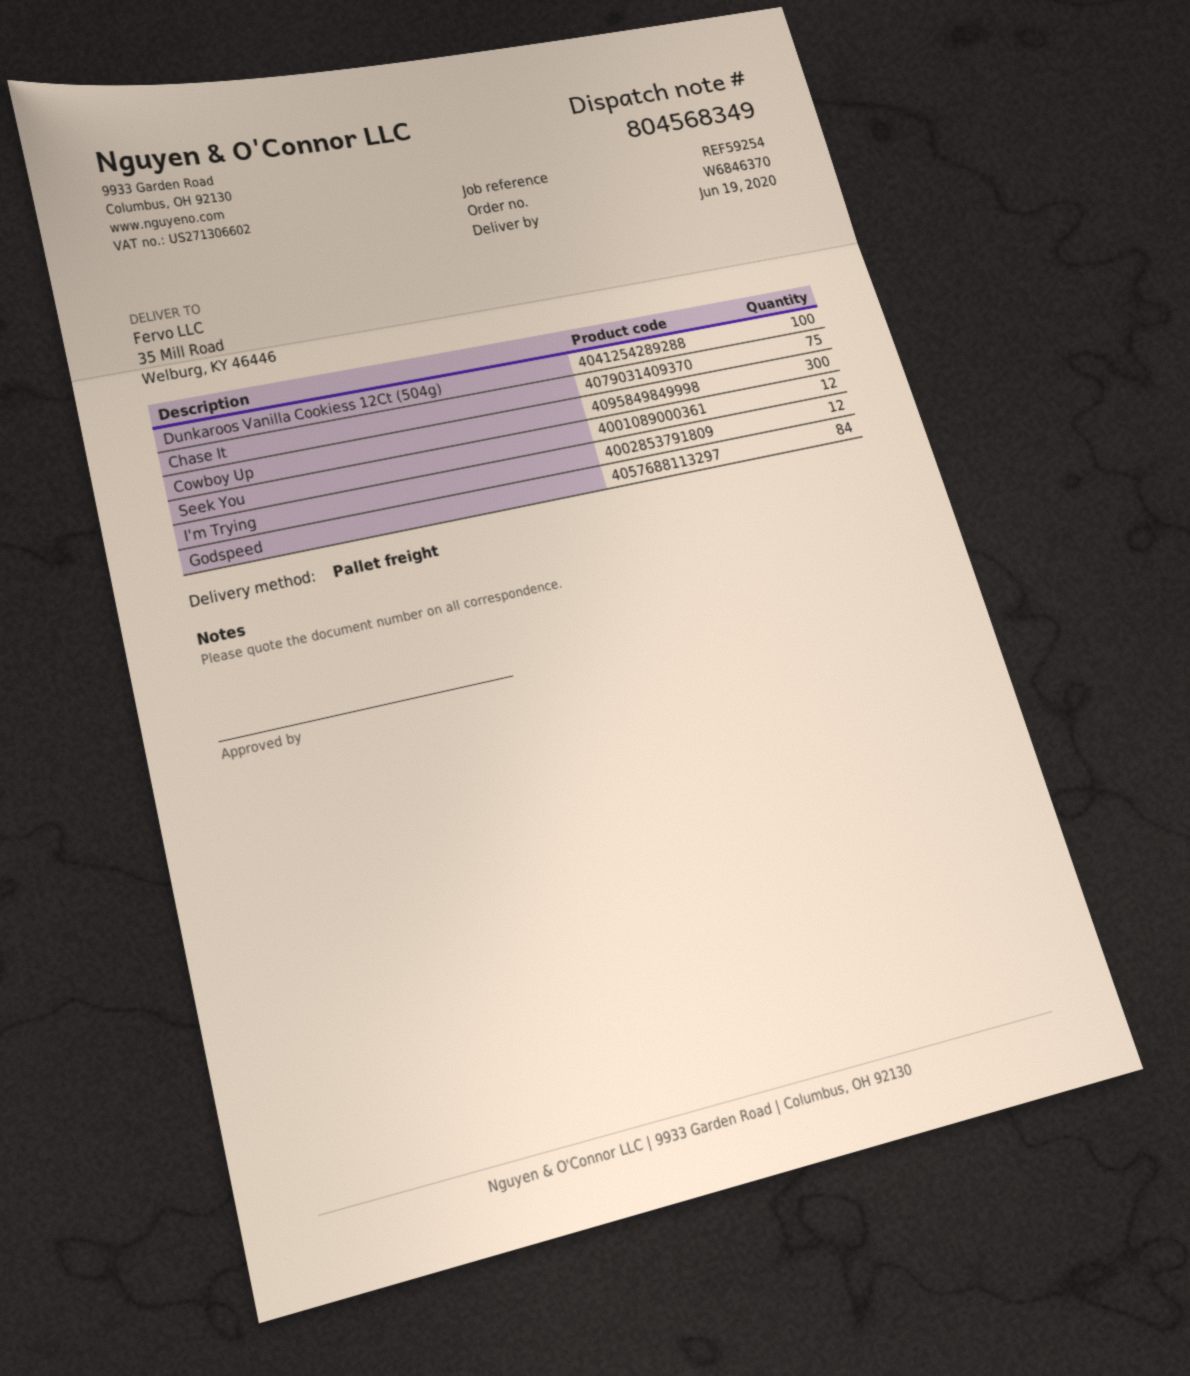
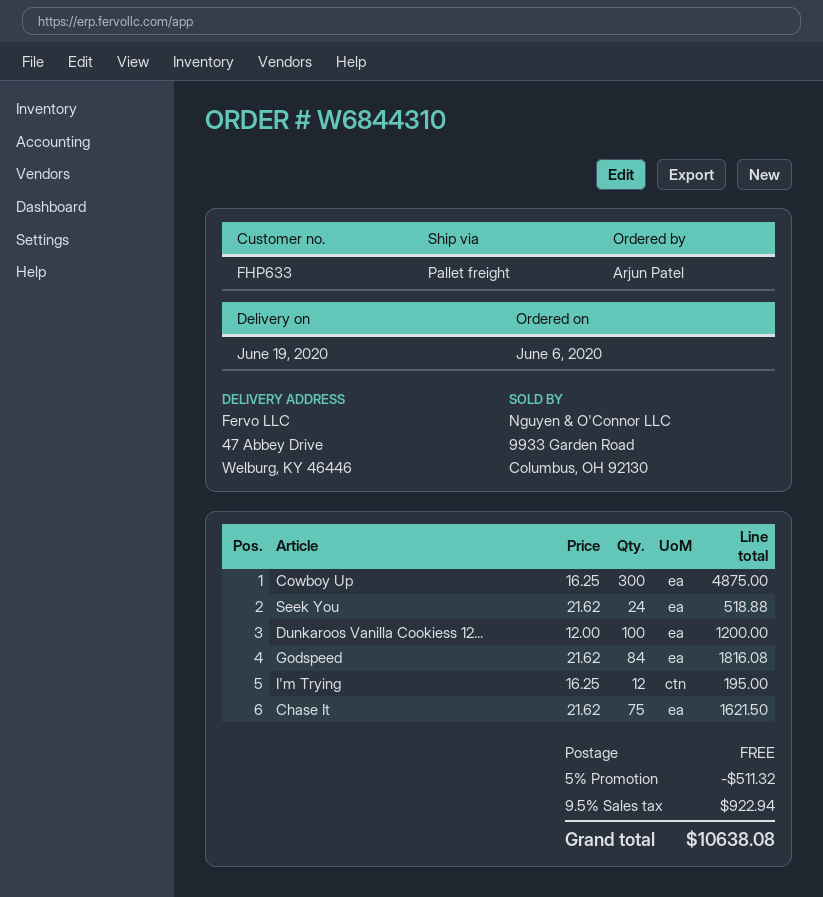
order number: W6846370 -> W6844310
ship to: 35 Mill Road, Welburg, KY 46446 -> 47 Abbey Drive, Welburg, KY 46446
Seek You: 12 -> 24

